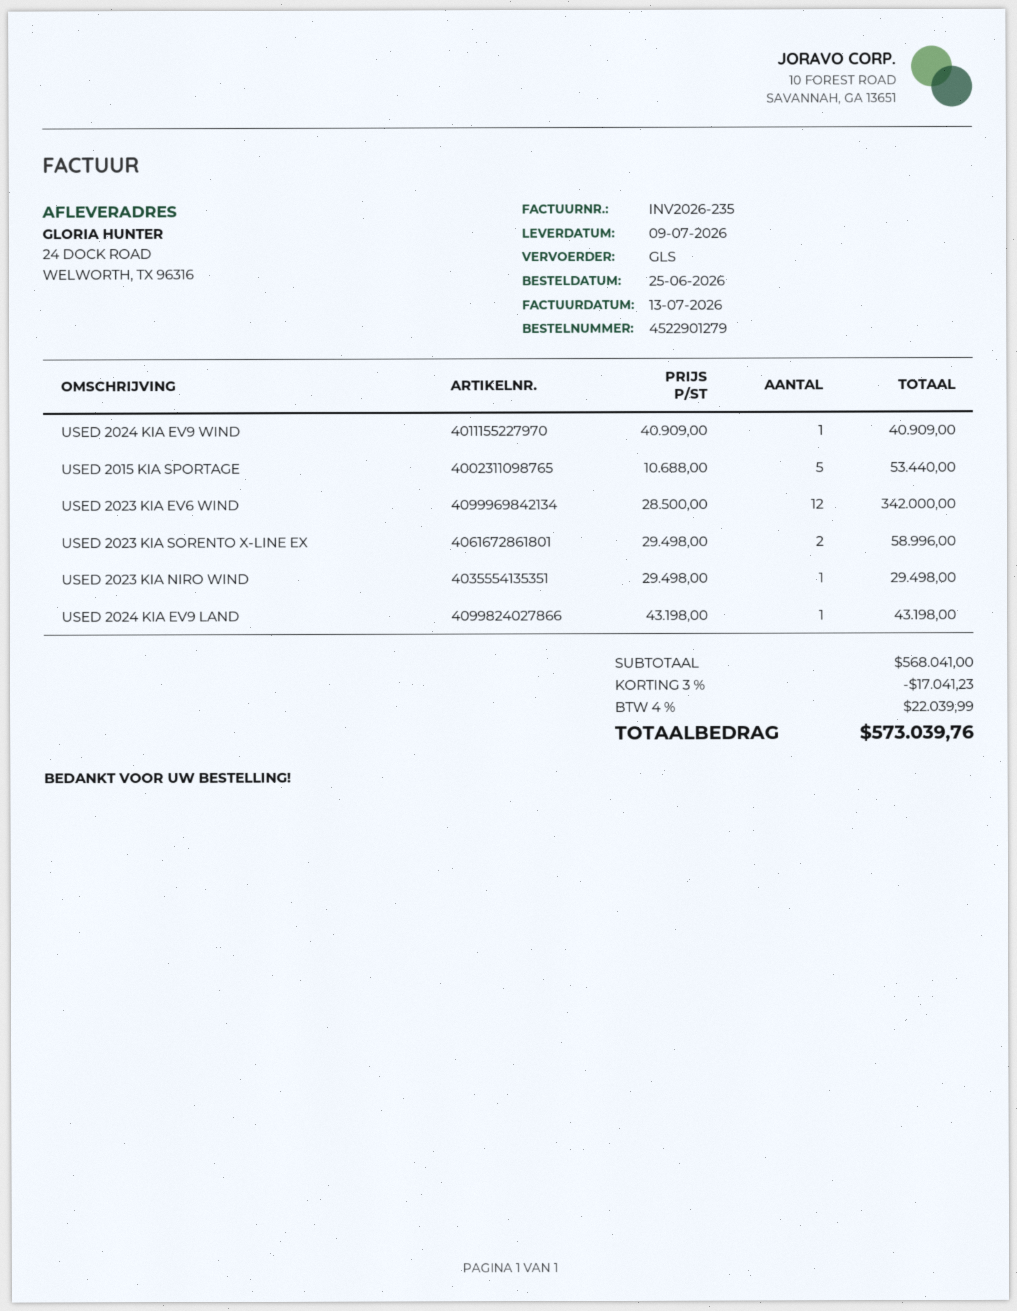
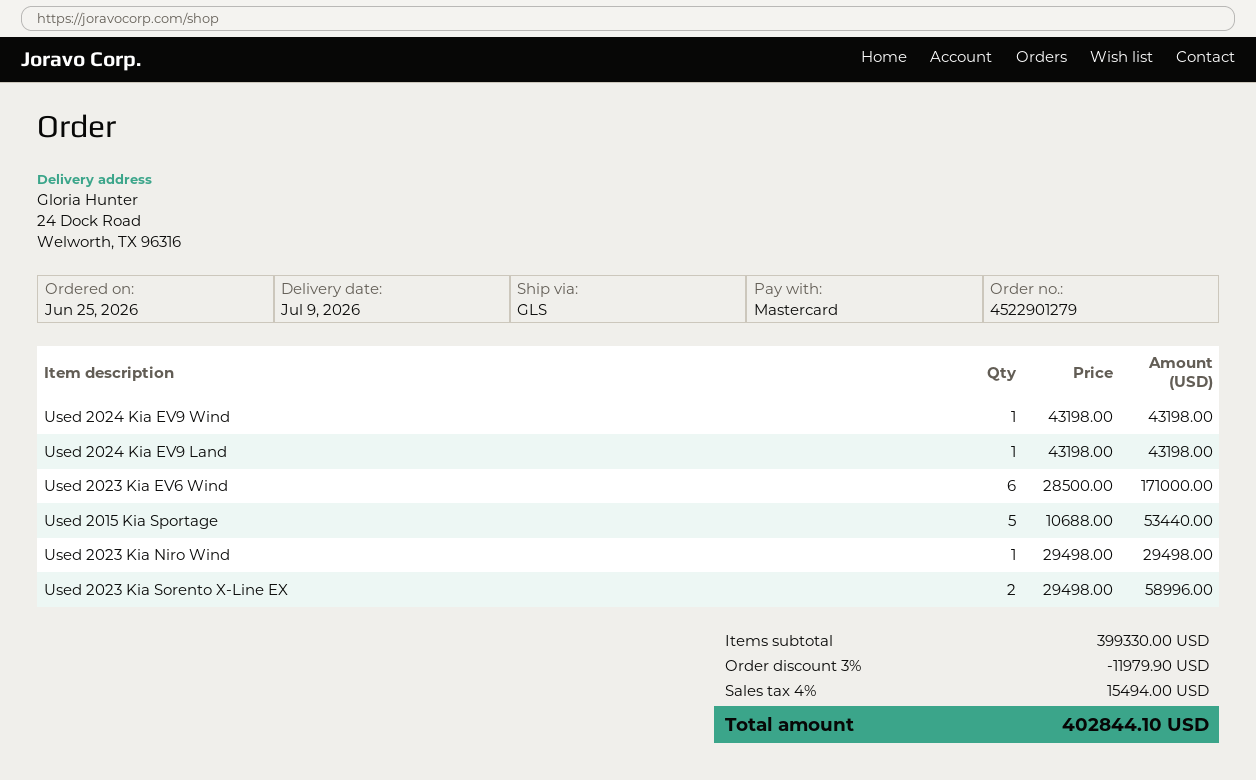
USED 2024 KIA EV9 WIND: 1 x 40909.00 = 40909.00 -> 1 x 43198.00 = 43198.00
USED 2023 KIA EV6 WIND: 12 x 28500.00 = 342000.00 -> 6 x 28500.00 = 171000.00
subtotal: 568041.00 -> 399330.00
discount: 3% = 17041.23 -> 3% = 11979.90
tax: 4% = 22039.99 -> 4% = 15494.00
total: 573039.76 -> 402844.10

